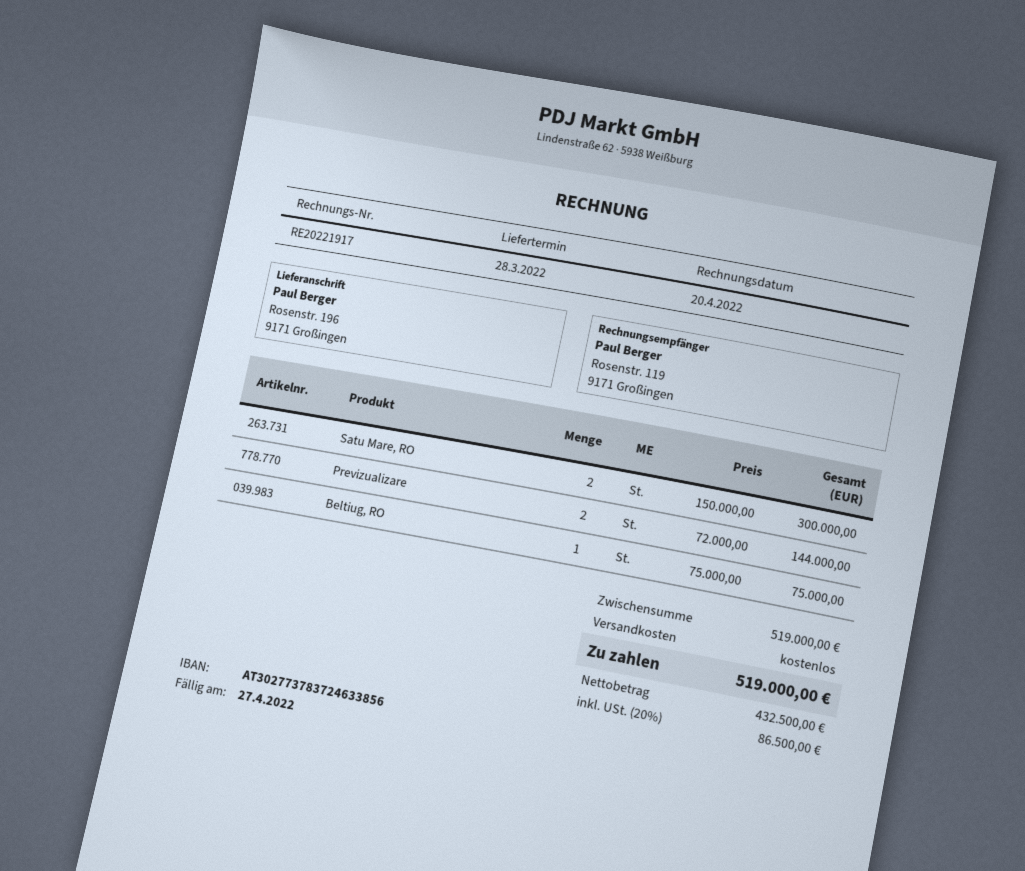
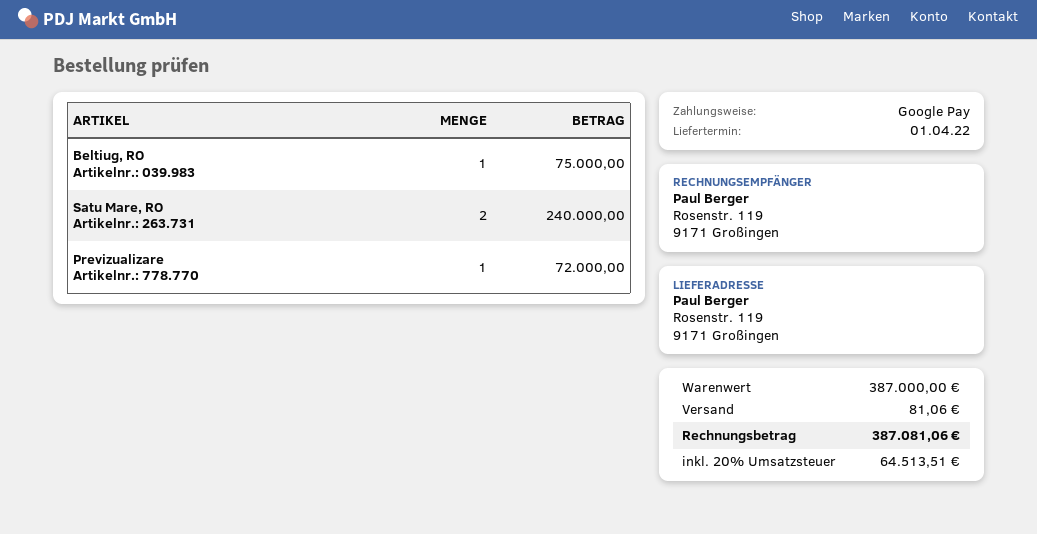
delivery date: 2022-03-28 -> 2022-04-01
ship to: Rosenstr. 196, 9171 Großingen -> Rosenstr. 119, 9171 Großingen
Satu Mare, RO: 2 for 300000.00 -> 2 for 240000.00
Previzualizare: 2 for 144000.00 -> 1 for 72000.00
subtotal: 519000.00 -> 387000.00
shipping: 0.00 -> 81.06
tax: 20% = 86500.00 -> 20% = 64513.51
total: 519000.00 -> 387081.06

